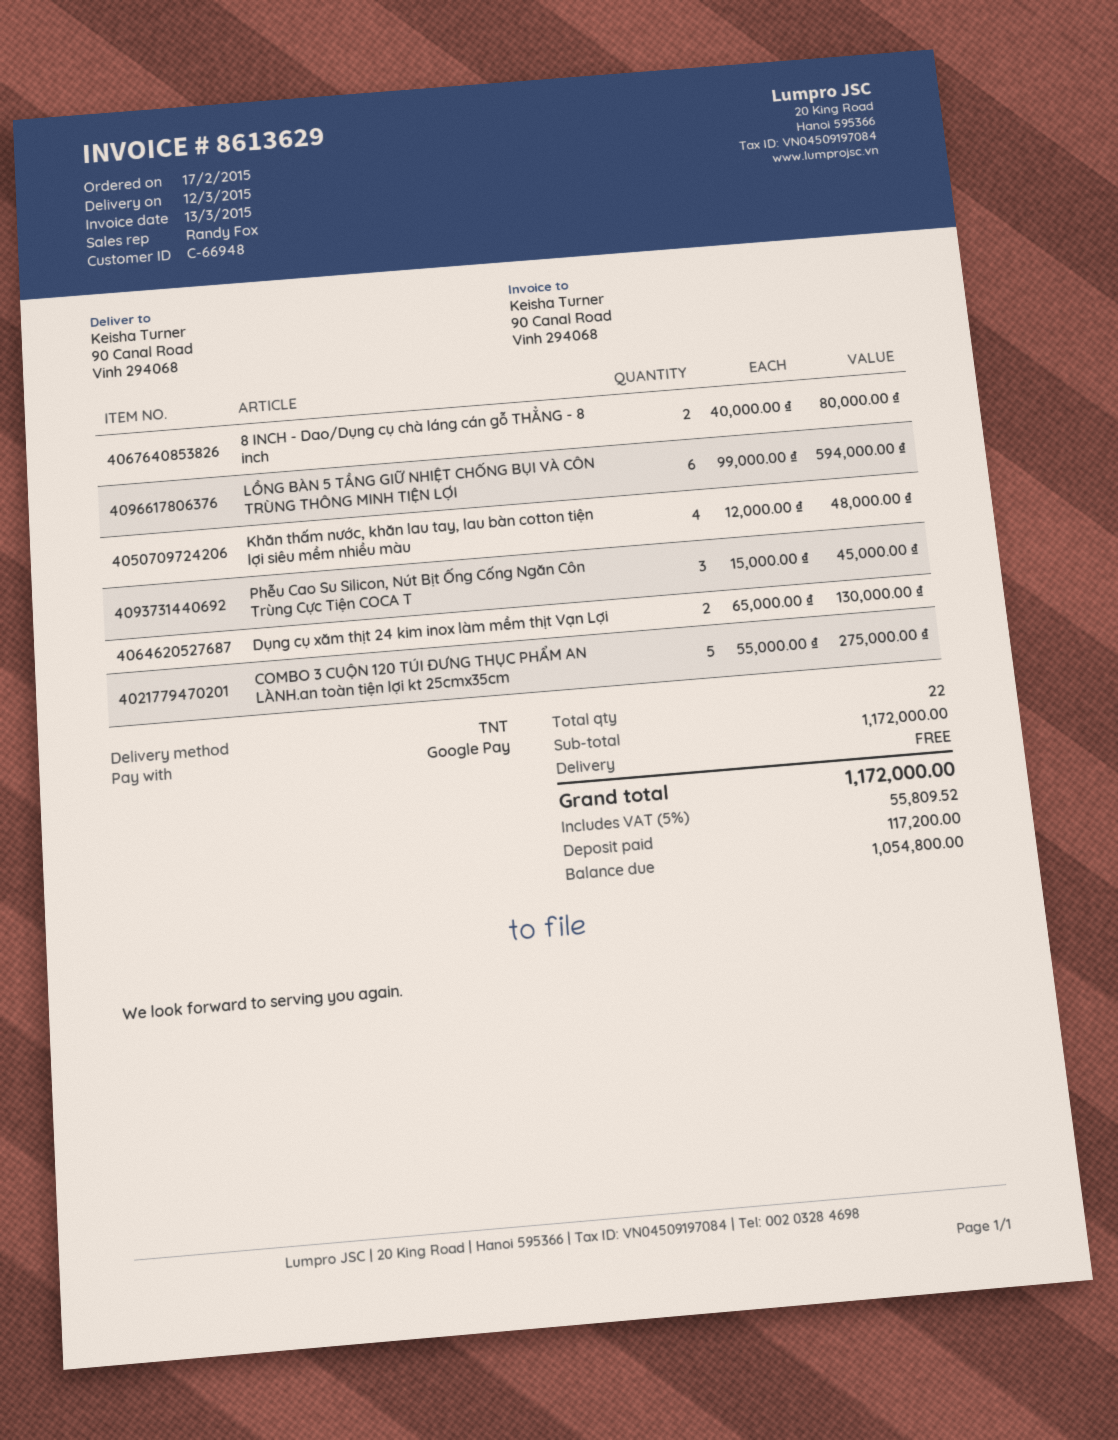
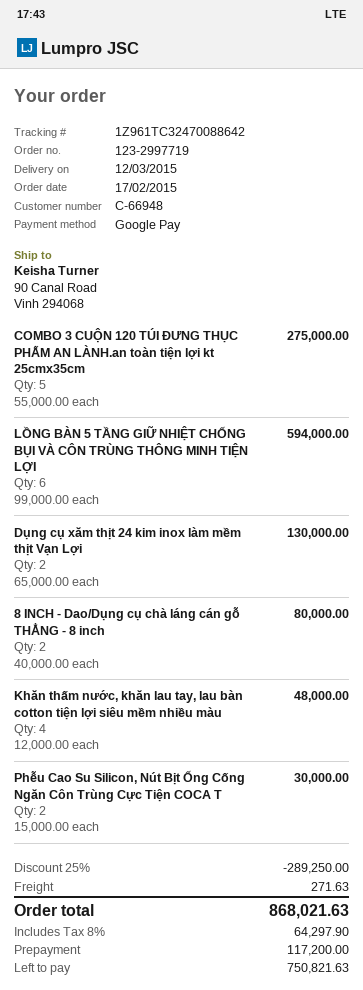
Phễu Cao Su Silicon, Nút Bịt Ống Cống Ngăn Côn Trùng Cực Tiện COCA T: 3 x 15000.00 = 45000.00 -> 2 x 15000.00 = 30000.00
discount: none -> 25% = 289250.00
shipping: 0.00 -> 271.63
tax: 5% = 55809.52 -> 8% = 64297.90
total: 1172000.00 -> 868021.63
balance: 1054800.00 -> 750821.63

